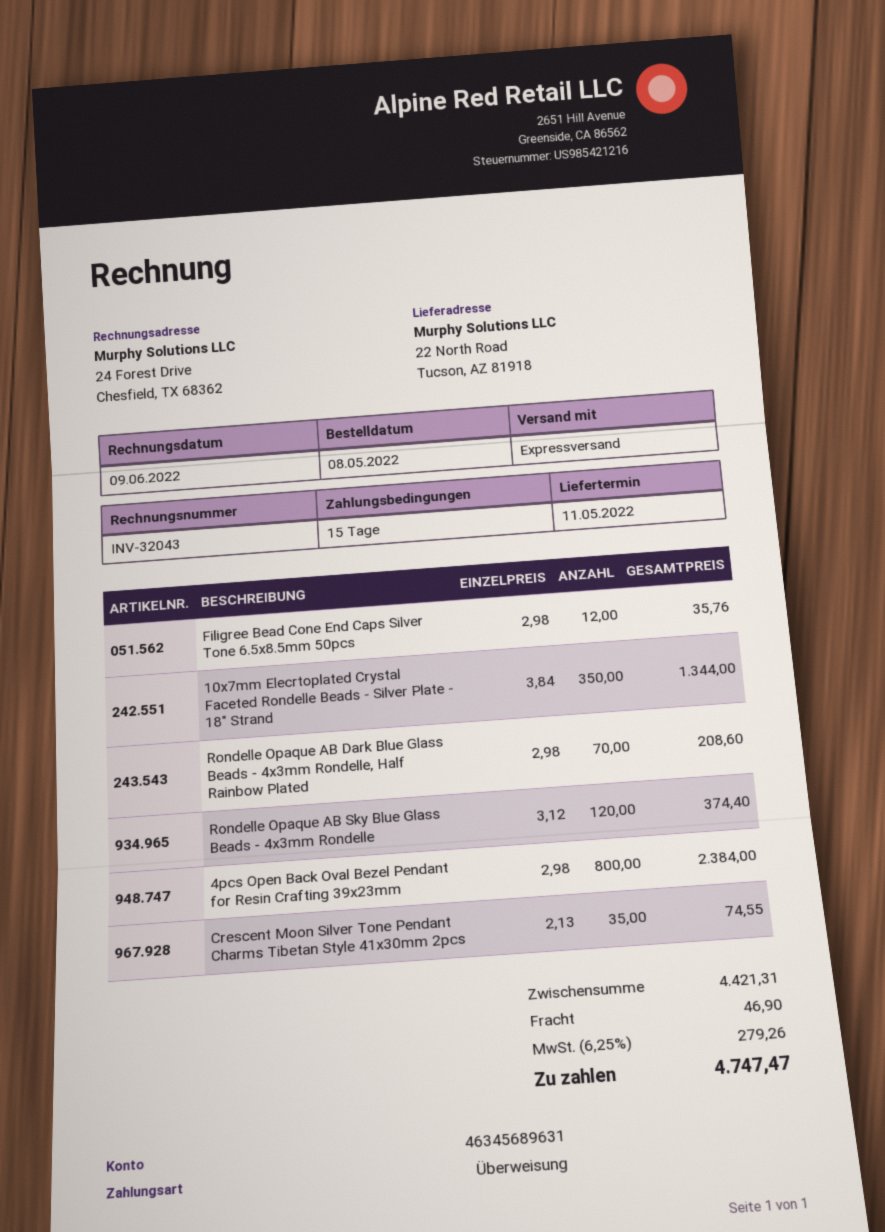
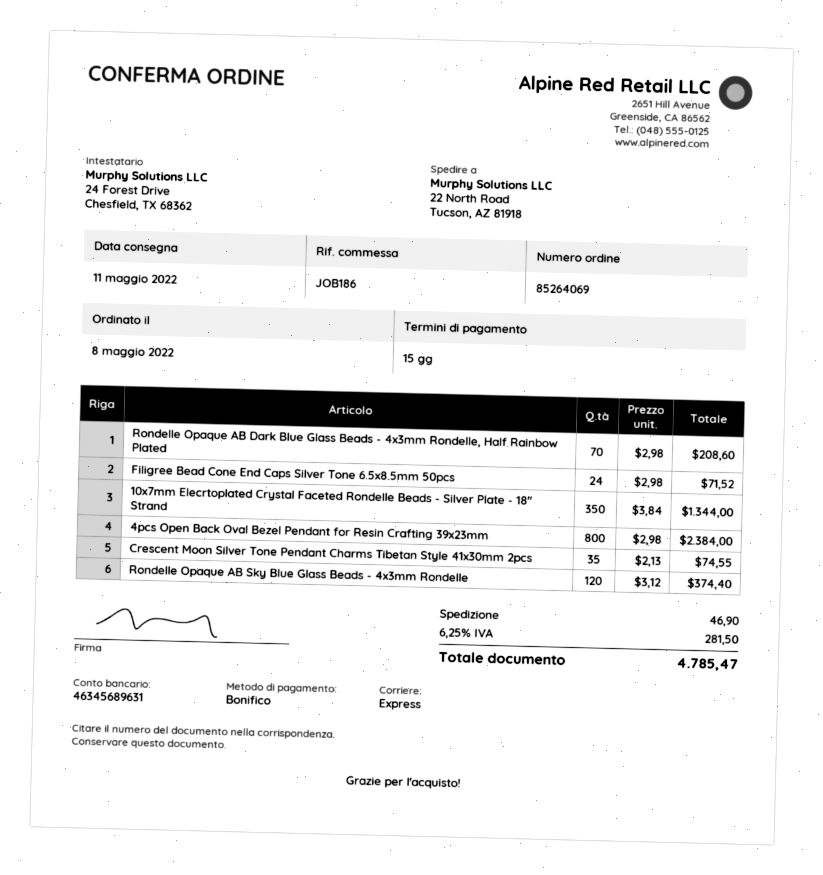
Filigree Bead Cone End Caps Silver Tone 6.5x8.5mm 50pcs: 12 x 2.98 = 35.76 -> 24 x 2.98 = 71.52
tax: 6.25% = 279.26 -> 6.25% = 281.50
total: 4747.47 -> 4785.47

